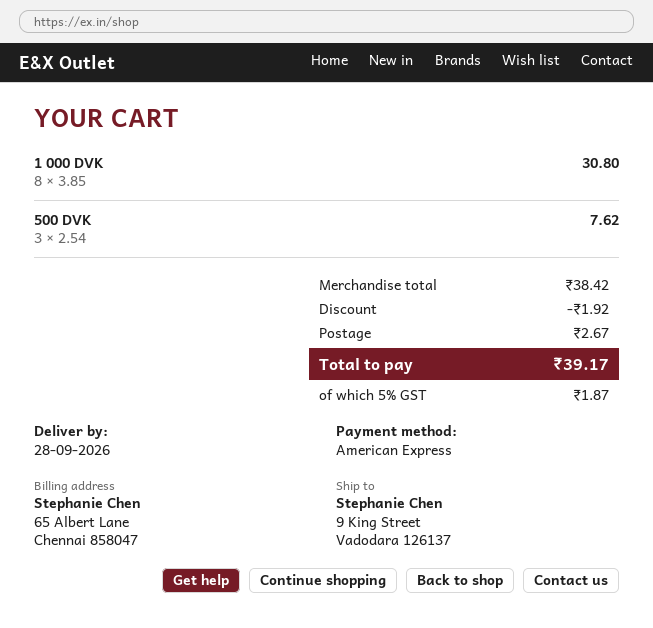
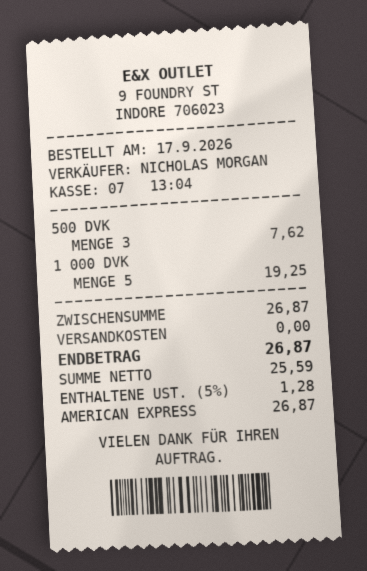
1 000 DVK: 8 for 30.80 -> 5 for 19.25
subtotal: 38.42 -> 26.87
discount: 1.92 -> none
shipping: 2.67 -> 0.00
tax: 5% = 1.87 -> 5% = 1.28
total: 39.17 -> 26.87

